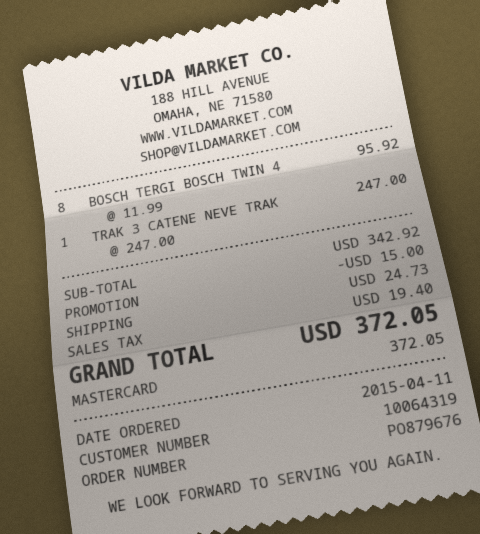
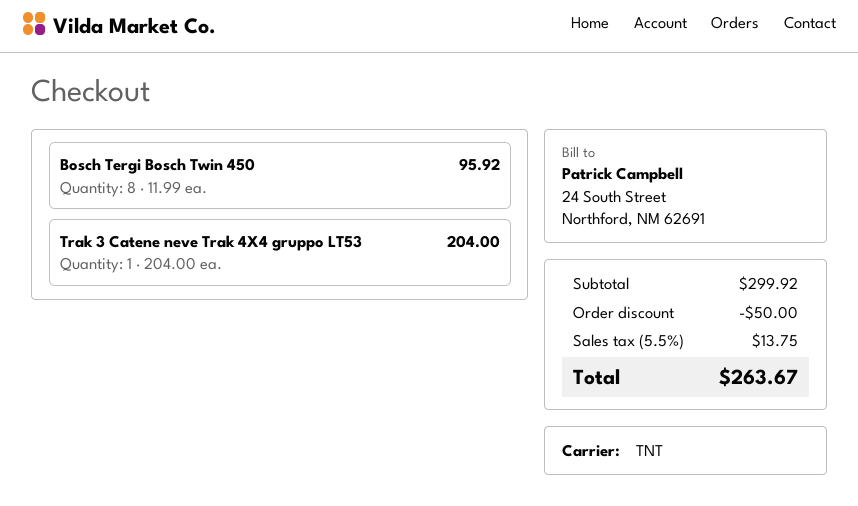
TRAK 3 CATENE NEVE TRAK: 1 x 247.00 = 247.00 -> 1 x 204.00 = 204.00
subtotal: 342.92 -> 299.92
discount: 15.00 -> 50.00
shipping: 24.73 -> none
tax: 19.40 -> 13.75
total: 372.05 -> 263.67

